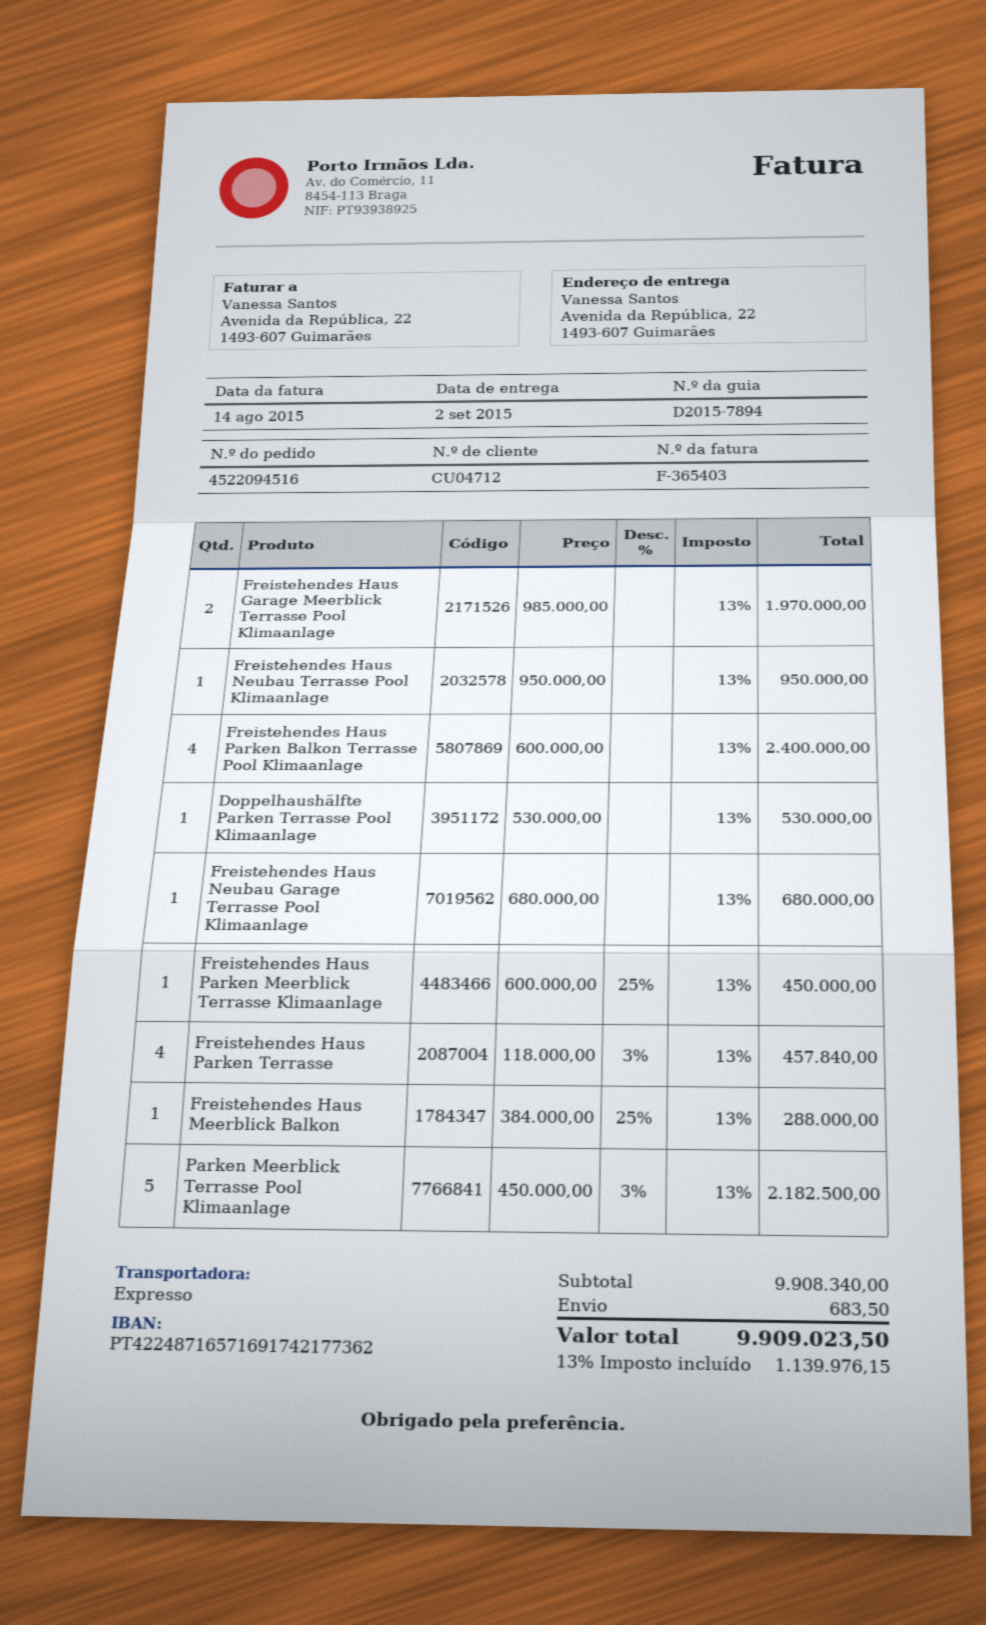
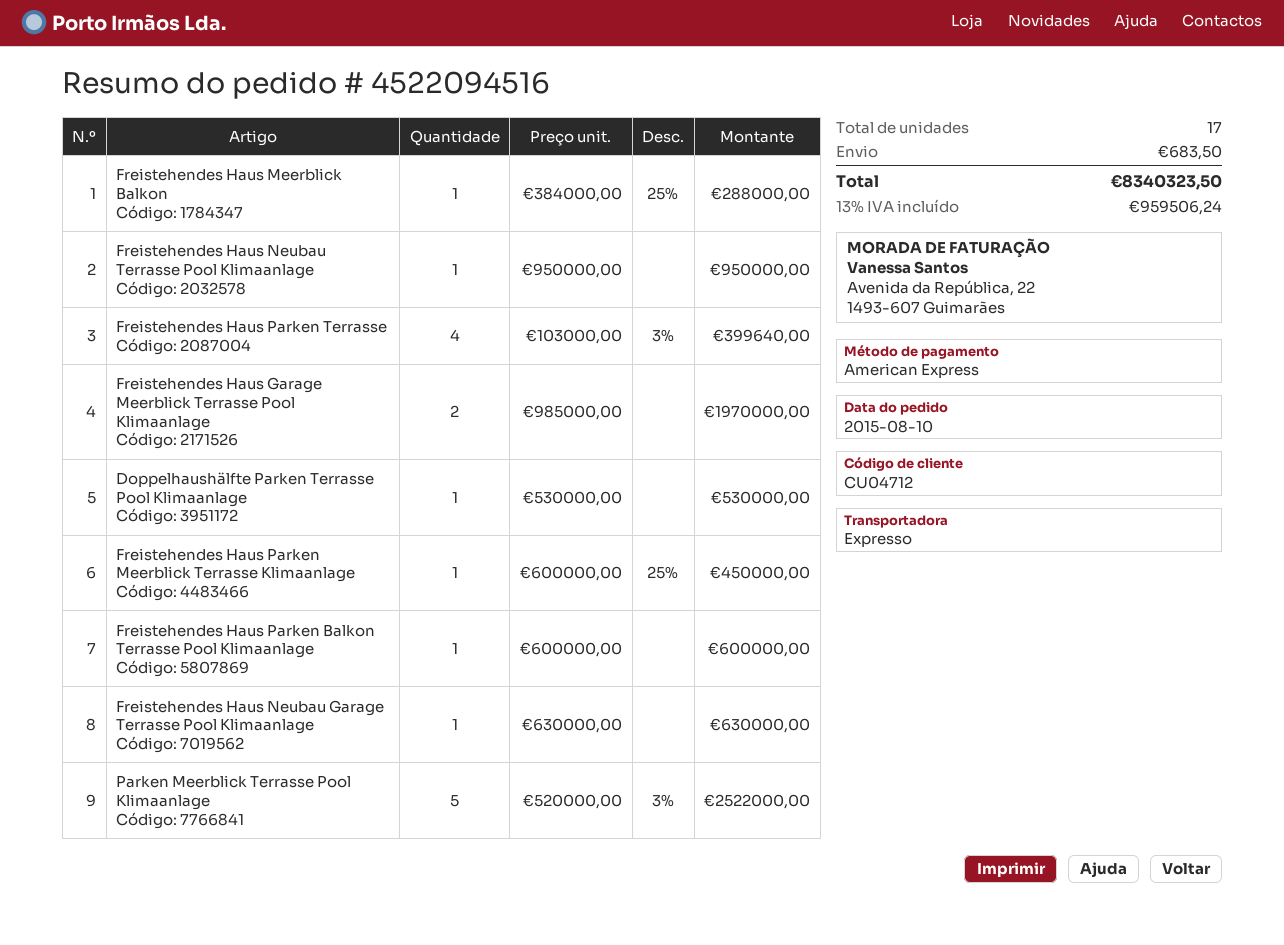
Freistehendes Haus Parken Balkon Terrasse Pool Klimaanlage: 4 x 600000.00 = 2400000.00 -> 1 x 600000.00 = 600000.00
Freistehendes Haus Neubau Garage Terrasse Pool Klimaanlage: 1 x 680000.00 = 680000.00 -> 1 x 630000.00 = 630000.00
Freistehendes Haus Parken Terrasse: 4 x 118000.00 - 3% = 457840.00 -> 4 x 103000.00 - 3% = 399640.00
Parken Meerblick Terrasse Pool Klimaanlage: 5 x 450000.00 - 3% = 2182500.00 -> 5 x 520000.00 - 3% = 2522000.00
tax: 13% = 1139976.15 -> 13% = 959506.24
total: 9909023.50 -> 8340323.50

